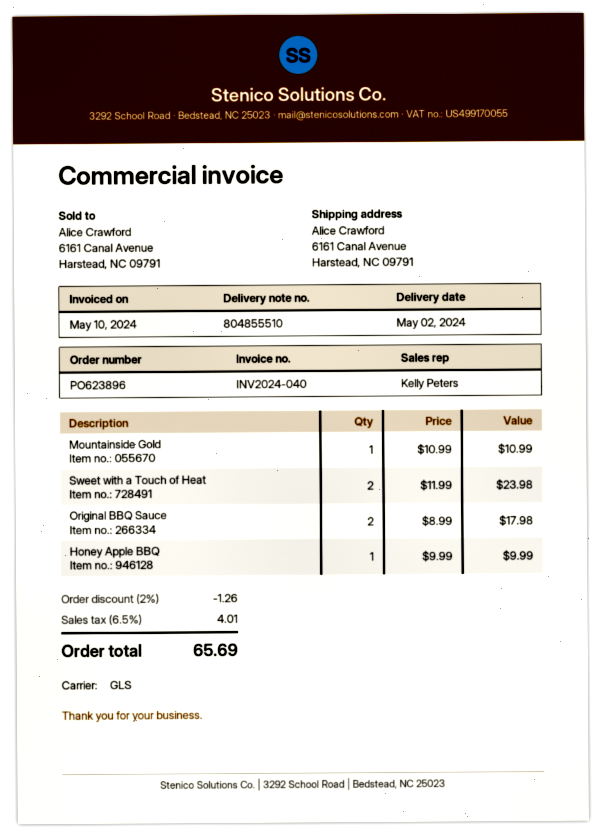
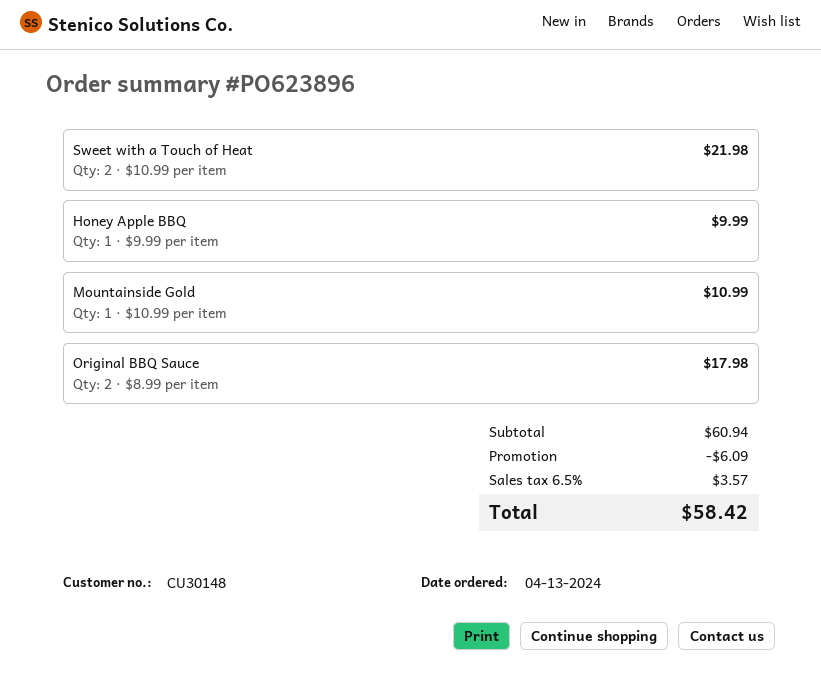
Sweet with a Touch of Heat: 2 x 11.99 = 23.98 -> 2 x 10.99 = 21.98
discount: 1.26 -> 6.09
tax: 6.5% = 4.01 -> 6.5% = 3.57
total: 65.69 -> 58.42

